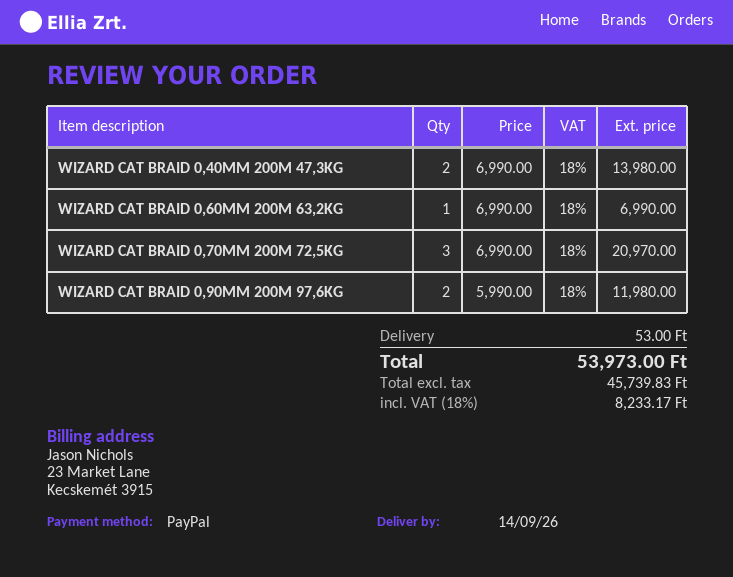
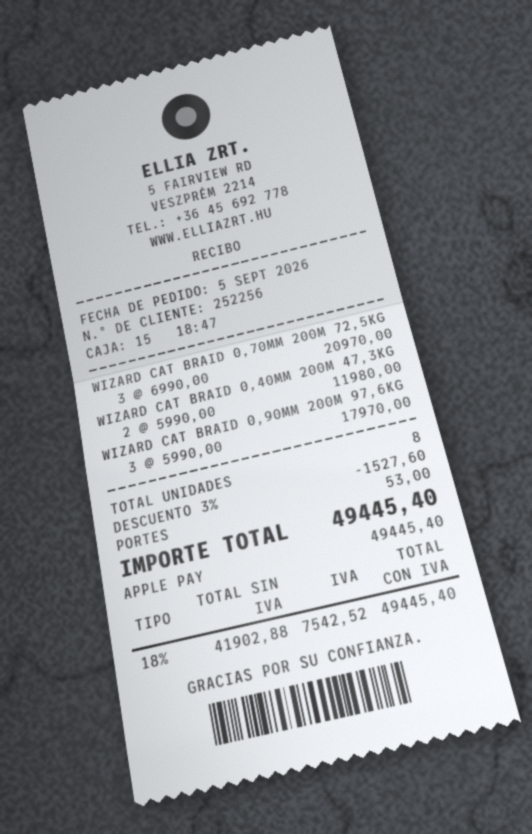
payment method: PayPal -> Apple Pay
WIZARD CAT BRAID 0,40MM 200M 47,3KG: 2 x 6990.00 = 13980.00 -> 2 x 5990.00 = 11980.00
WIZARD CAT BRAID 0,60MM 200M 63,2KG: 1 x 6990.00 = 6990.00 -> none
WIZARD CAT BRAID 0,90MM 200M 97,6KG: 2 x 5990.00 = 11980.00 -> 3 x 5990.00 = 17970.00
discount: none -> 3% = 1527.60
net: 45739.83 -> 41902.88
tax: 18% = 8233.17 -> 18% = 7542.52
total: 53973.00 -> 49445.40

